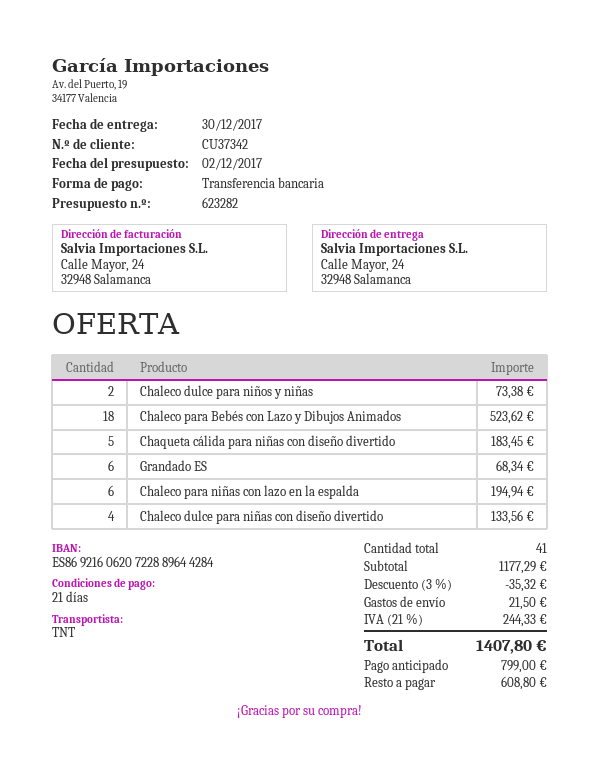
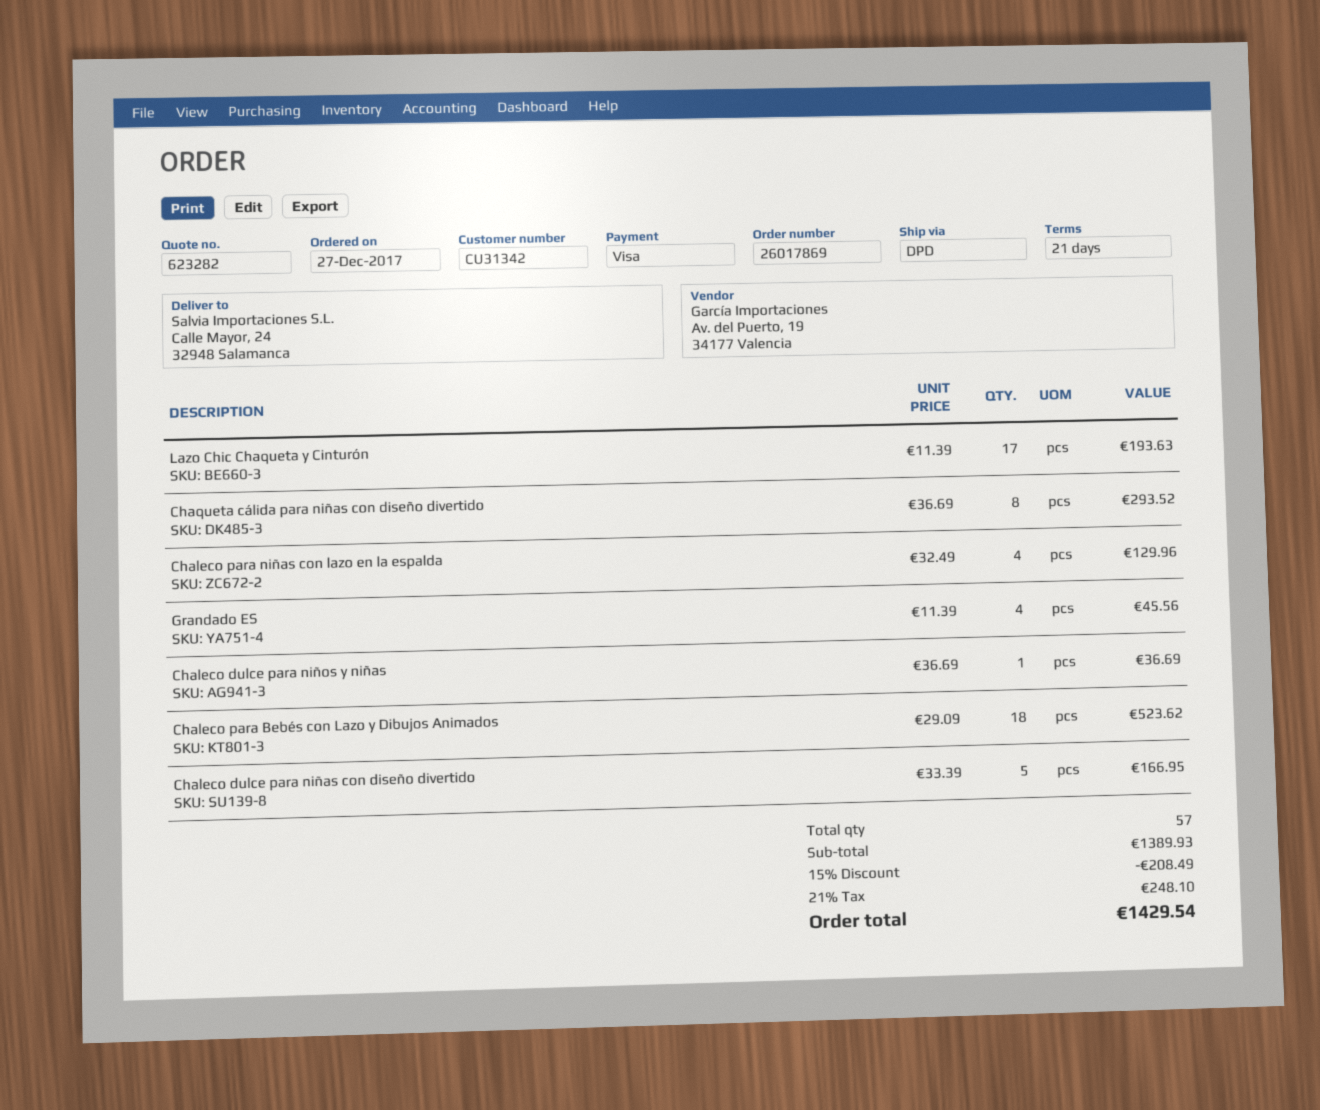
customer number: CU37342 -> CU31342
payment method: bank transfer -> Visa
shipping method: TNT -> DPD
Chaleco dulce para niños y niñas: 2 for 73.38 -> 1 for 36.69
Chaqueta cálida para niñas con diseño divertido: 5 for 183.45 -> 8 for 293.52
Grandado ES: 6 for 68.34 -> 4 for 45.56
Chaleco para niñas con lazo en la espalda: 6 for 194.94 -> 4 for 129.96
Chaleco dulce para niñas con diseño divertido: 4 for 133.56 -> 5 for 166.95
Lazo Chic Chaqueta y Cinturón: none -> 17 for 193.63
total quantity: 41 -> 57
subtotal: 1177.29 -> 1389.93
discount: 3% = 35.32 -> 15% = 208.49
shipping: 21.50 -> none
tax: 21% = 244.33 -> 21% = 248.10
total: 1407.80 -> 1429.54

